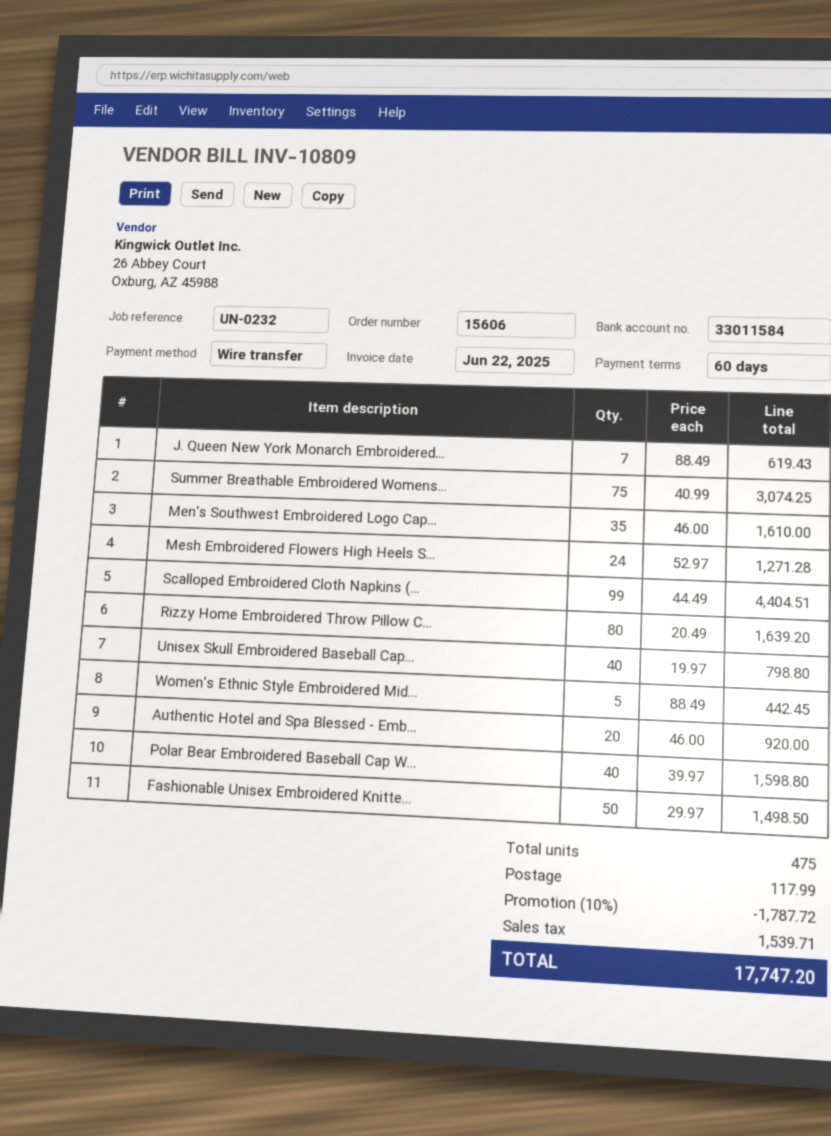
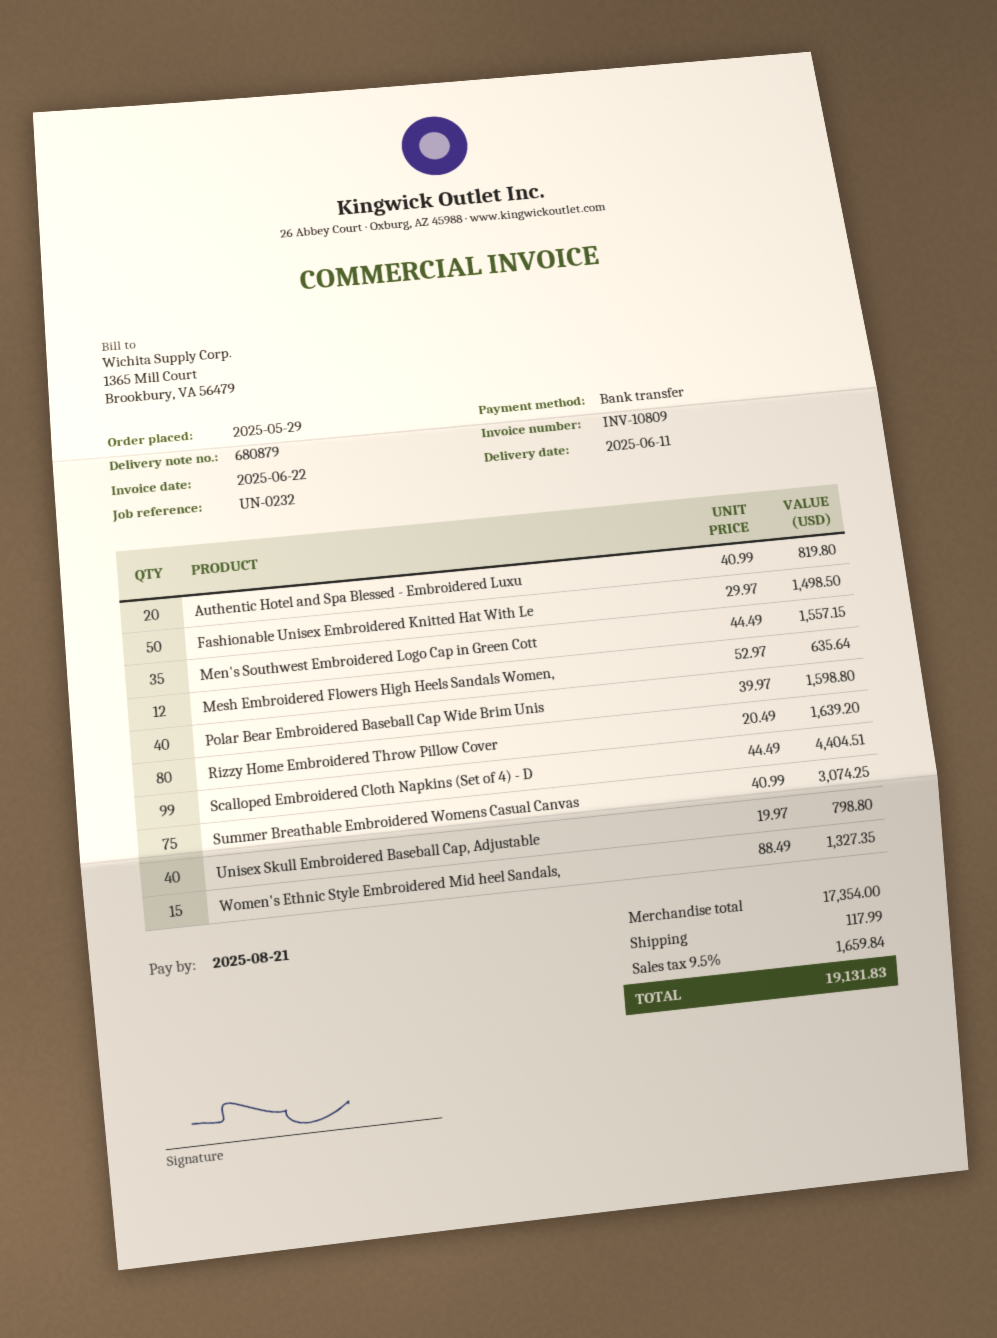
J. Queen New York Monarch Embroidered...: 7 x 88.49 = 619.43 -> none
Men's Southwest Embroidered Logo Cap...: 35 x 46.00 = 1610.00 -> 35 x 44.49 = 1557.15
Mesh Embroidered Flowers High Heels S...: 24 x 52.97 = 1271.28 -> 12 x 52.97 = 635.64
Women's Ethnic Style Embroidered Mid...: 5 x 88.49 = 442.45 -> 15 x 88.49 = 1327.35
Authentic Hotel and Spa Blessed - Emb...: 20 x 46.00 = 920.00 -> 20 x 40.99 = 819.80
discount: 10% = 1787.72 -> none
tax: 1539.71 -> 1659.84
total: 17747.20 -> 19131.83

